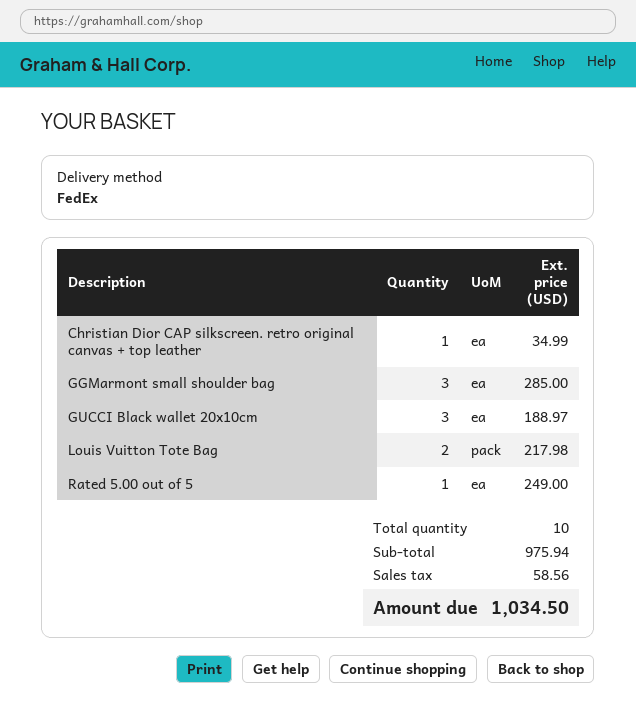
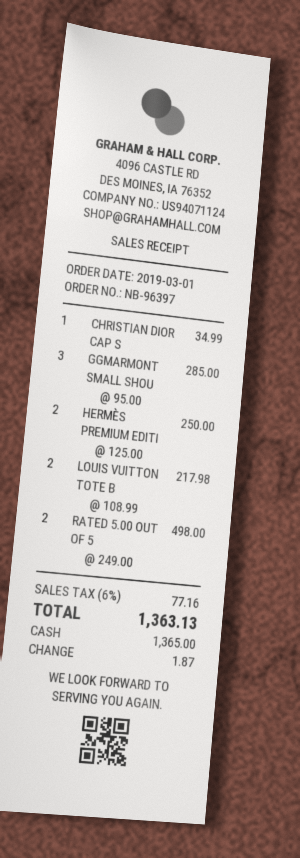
GUCCI Black wallet 20x10cm: 3 for 188.97 -> none
Rated 5.00 out of 5: 1 for 249.00 -> 2 for 498.00
HERMÈS PREMIUM EDITI: none -> 2 for 250.00
tax: 58.56 -> 77.16
total: 1034.50 -> 1363.13

